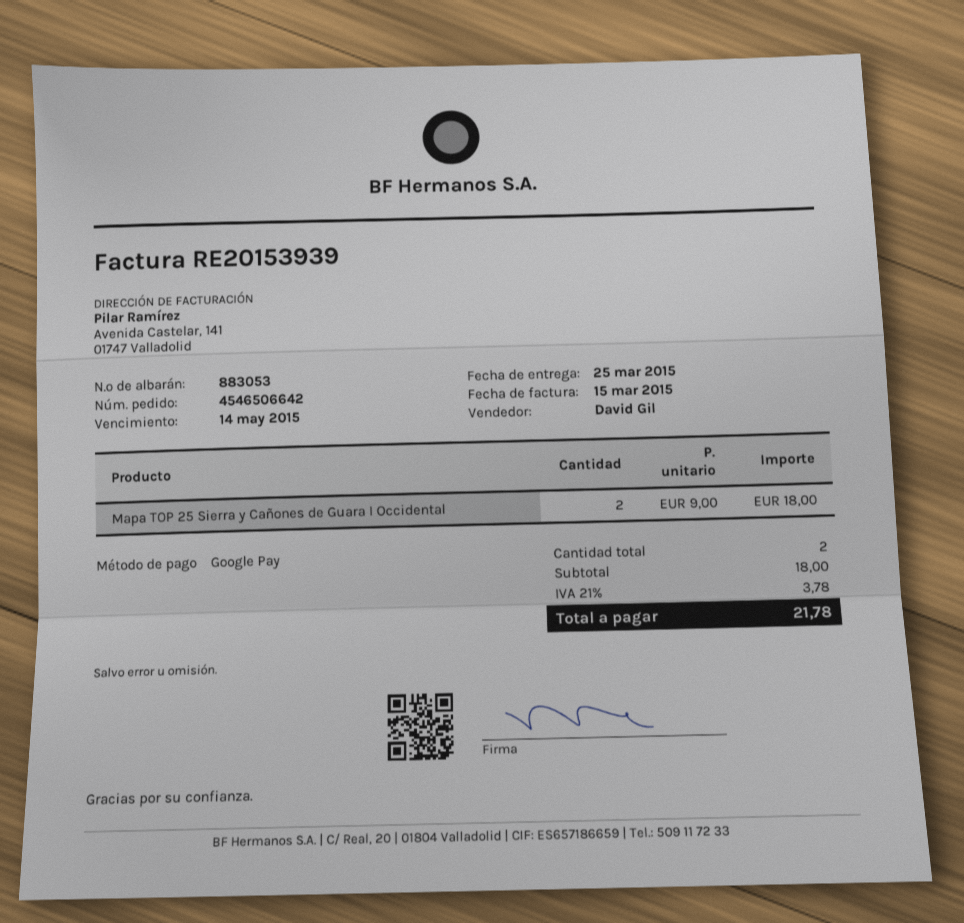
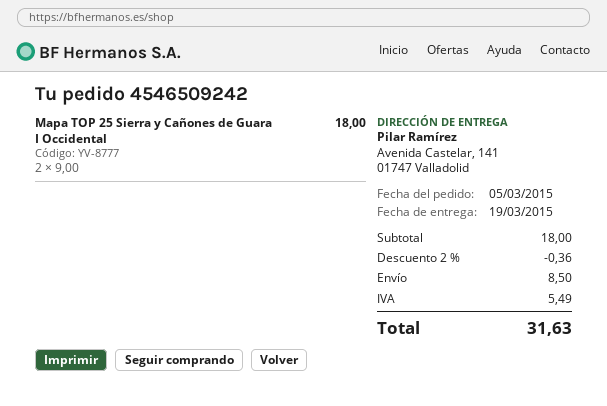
order number: 4546506642 -> 4546509242
delivery date: 2015-03-25 -> 2015-03-19
discount: none -> 2% = 0.36
shipping: none -> 8.50
tax: 3.78 -> 5.49
total: 21.78 -> 31.63

